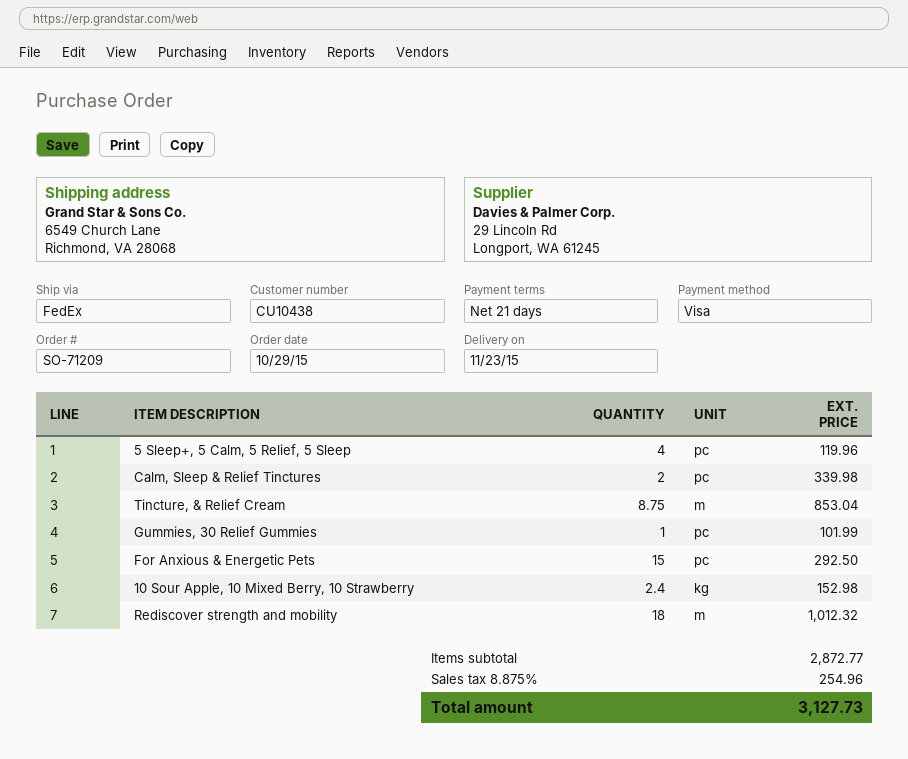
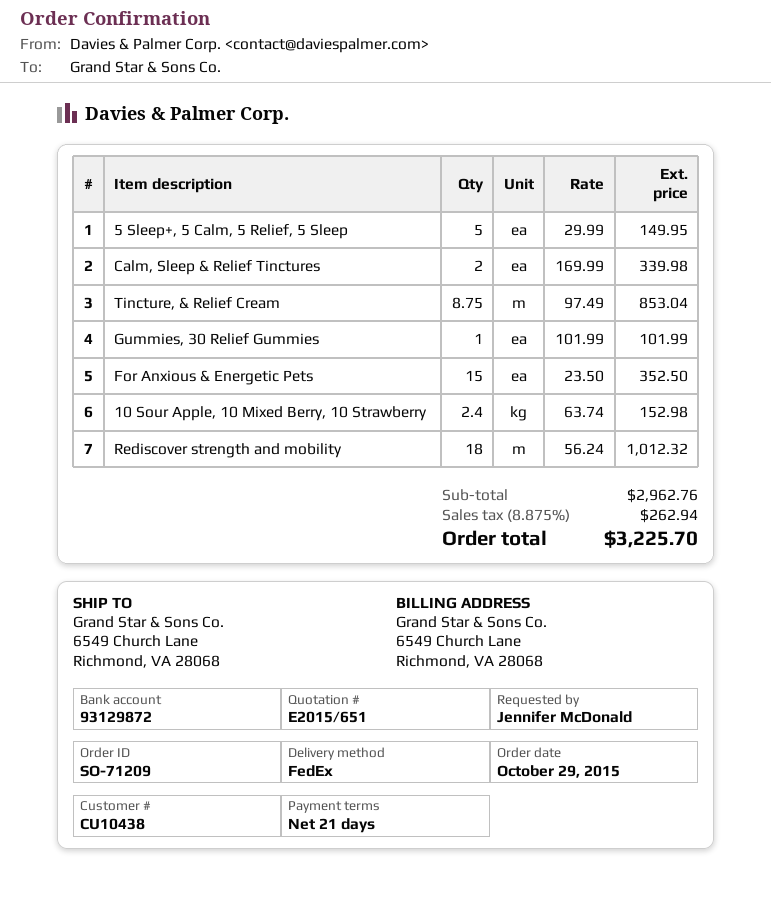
5 Sleep+, 5 Calm, 5 Relief, 5 Sleep: 4 for 119.96 -> 5 for 149.95
For Anxious & Energetic Pets: 15 for 292.50 -> 15 for 352.50
subtotal: 2872.77 -> 2962.76
tax: 8.875% = 254.96 -> 8.875% = 262.94
total: 3127.73 -> 3225.70

